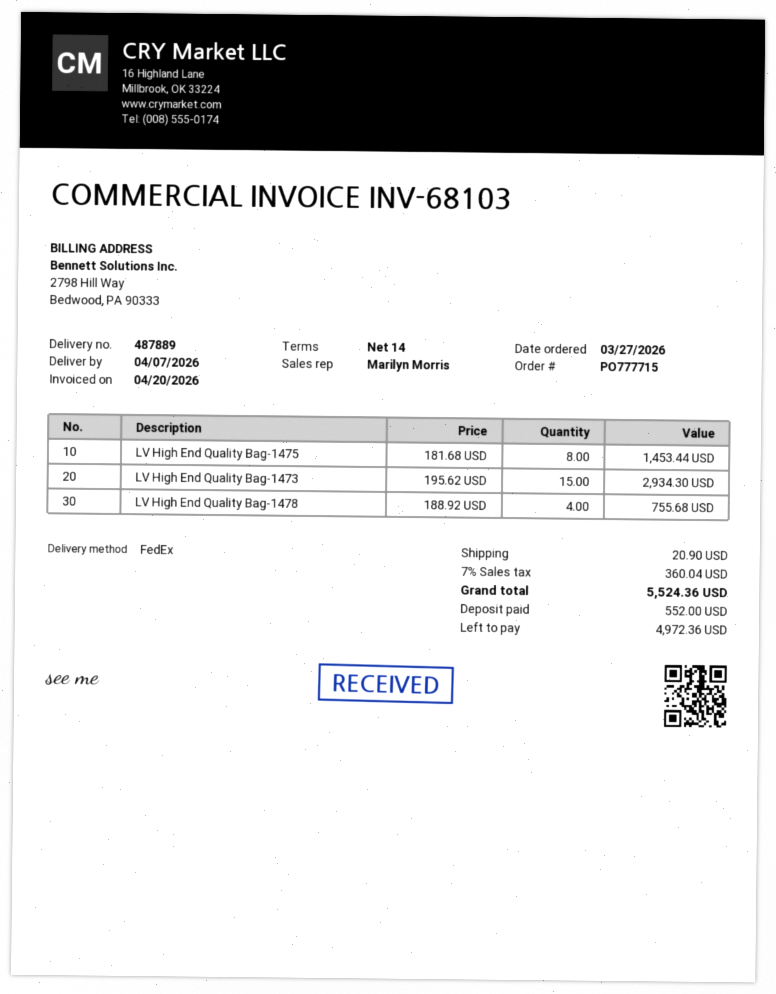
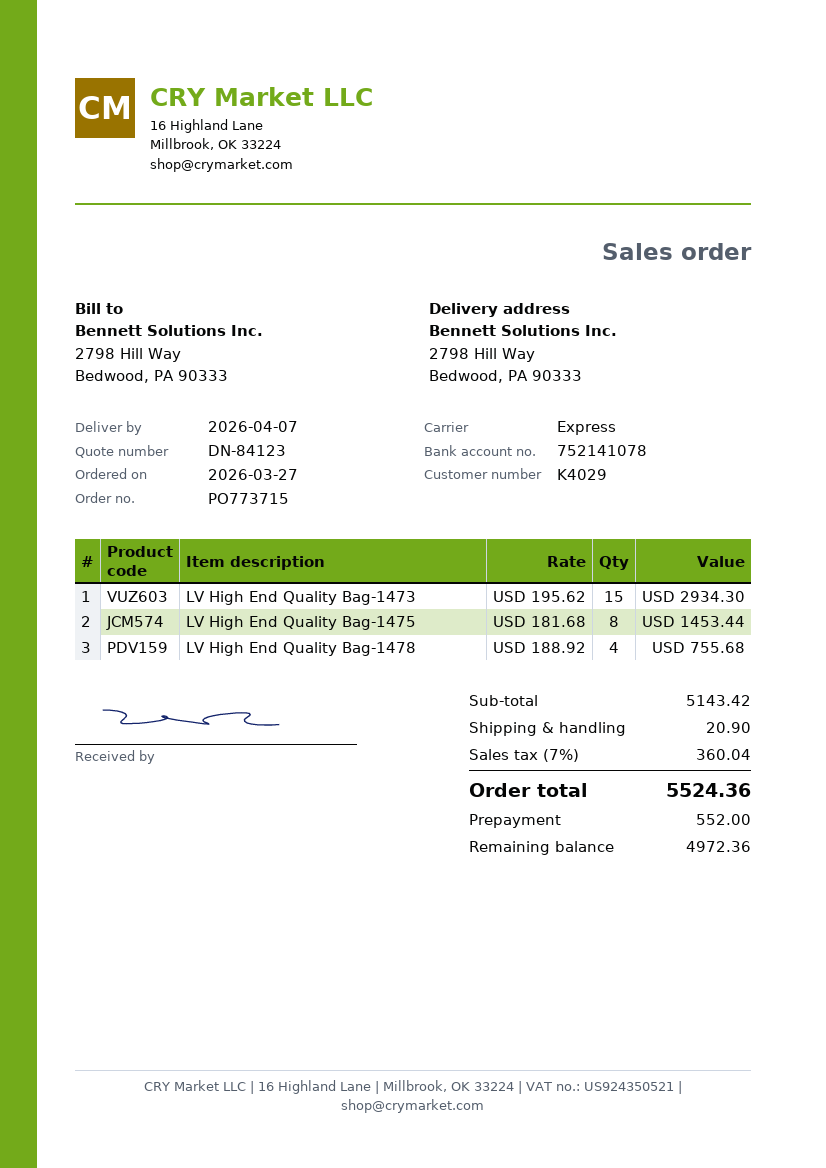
order number: PO777715 -> PO773715
shipping method: FedEx -> express

